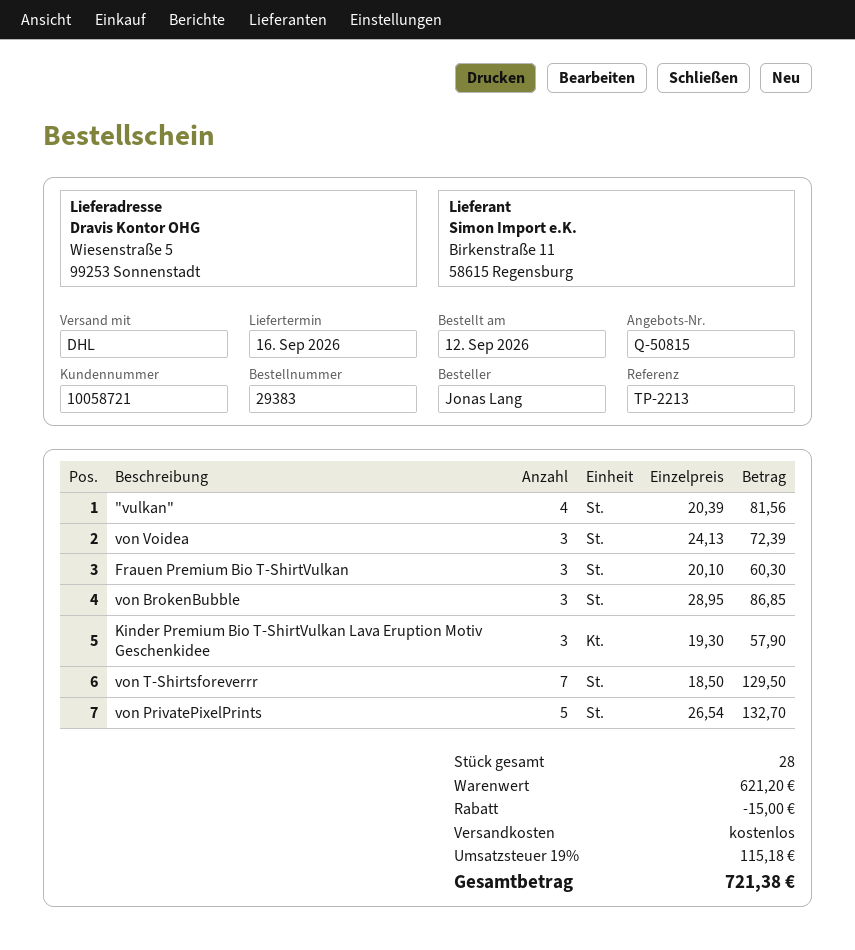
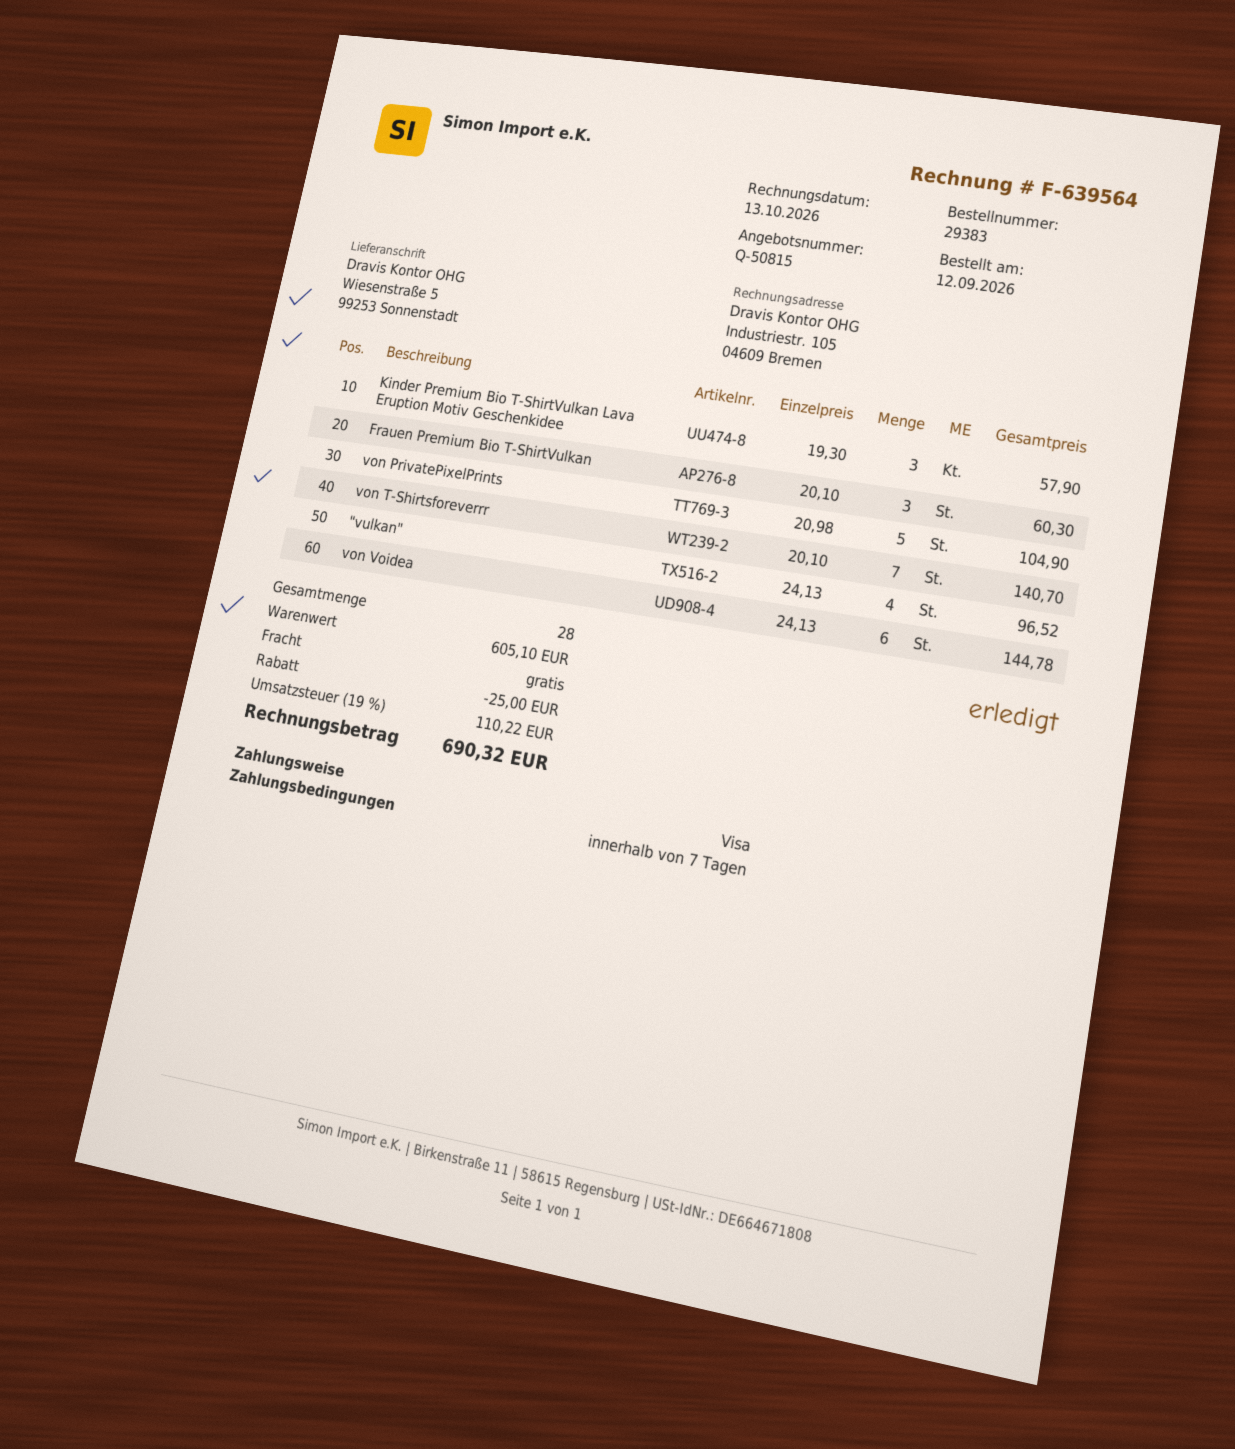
"vulkan": 4 x 20.39 = 81.56 -> 4 x 24.13 = 96.52
von Voidea: 3 x 24.13 = 72.39 -> 6 x 24.13 = 144.78
von BrokenBubble: 3 x 28.95 = 86.85 -> none
von T-Shirtsforeverrr: 7 x 18.50 = 129.50 -> 7 x 20.10 = 140.70
von PrivatePixelPrints: 5 x 26.54 = 132.70 -> 5 x 20.98 = 104.90
subtotal: 621.20 -> 605.10
discount: 15.00 -> 25.00
tax: 19% = 115.18 -> 19% = 110.22
total: 721.38 -> 690.32

